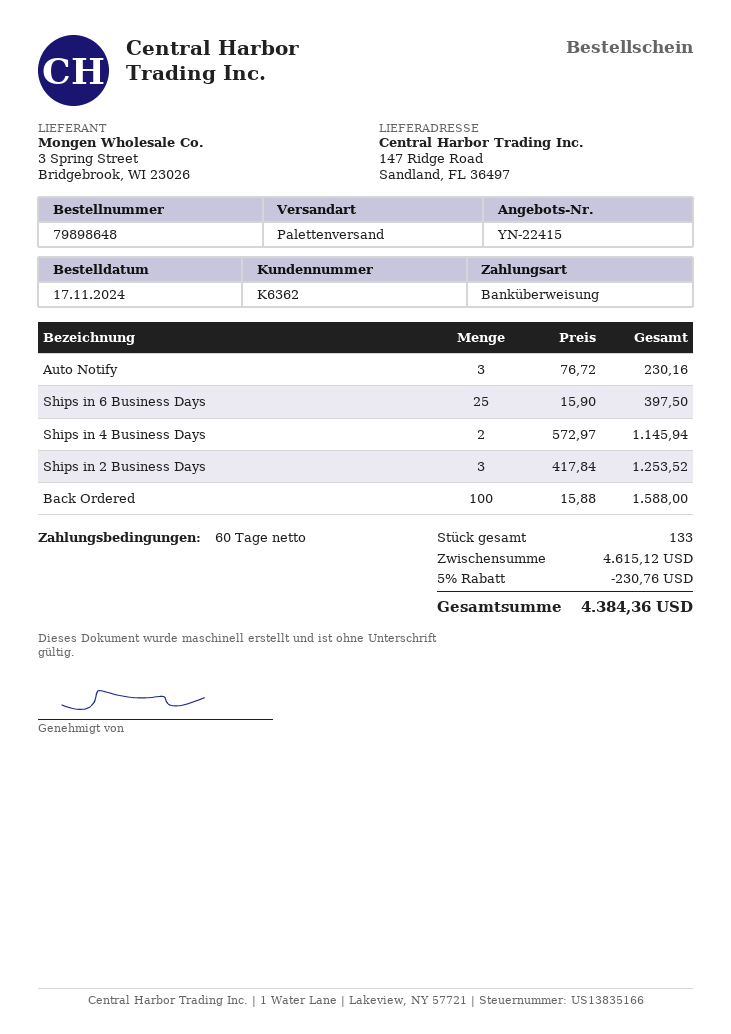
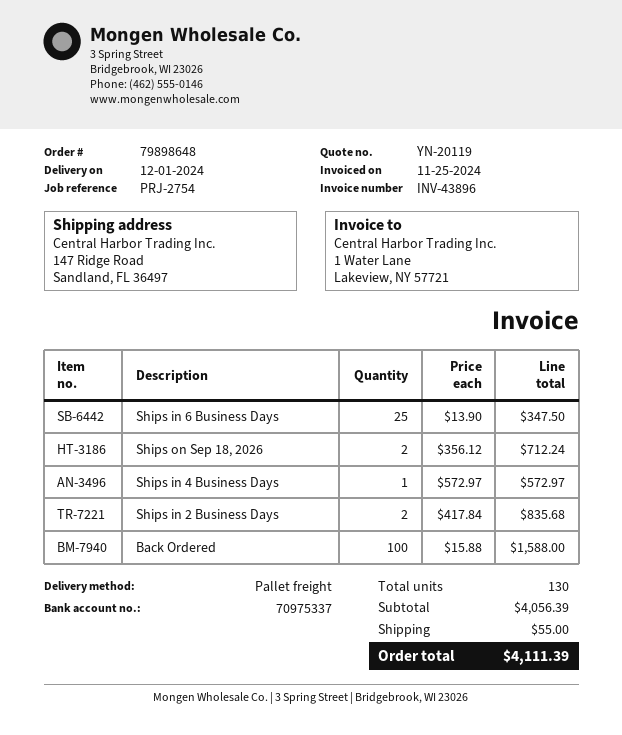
quote number: YN-22415 -> YN-20119
Auto Notify: 3 x 76.72 = 230.16 -> none
Ships in 6 Business Days: 25 x 15.90 = 397.50 -> 25 x 13.90 = 347.50
Ships in 4 Business Days: 2 x 572.97 = 1145.94 -> 1 x 572.97 = 572.97
Ships in 2 Business Days: 3 x 417.84 = 1253.52 -> 2 x 417.84 = 835.68
Ships on Sep 18, 2026: none -> 2 x 356.12 = 712.24
total quantity: 133 -> 130
subtotal: 4615.12 -> 4056.39
discount: 5% = 230.76 -> none
shipping: none -> 55.00
total: 4384.36 -> 4111.39

